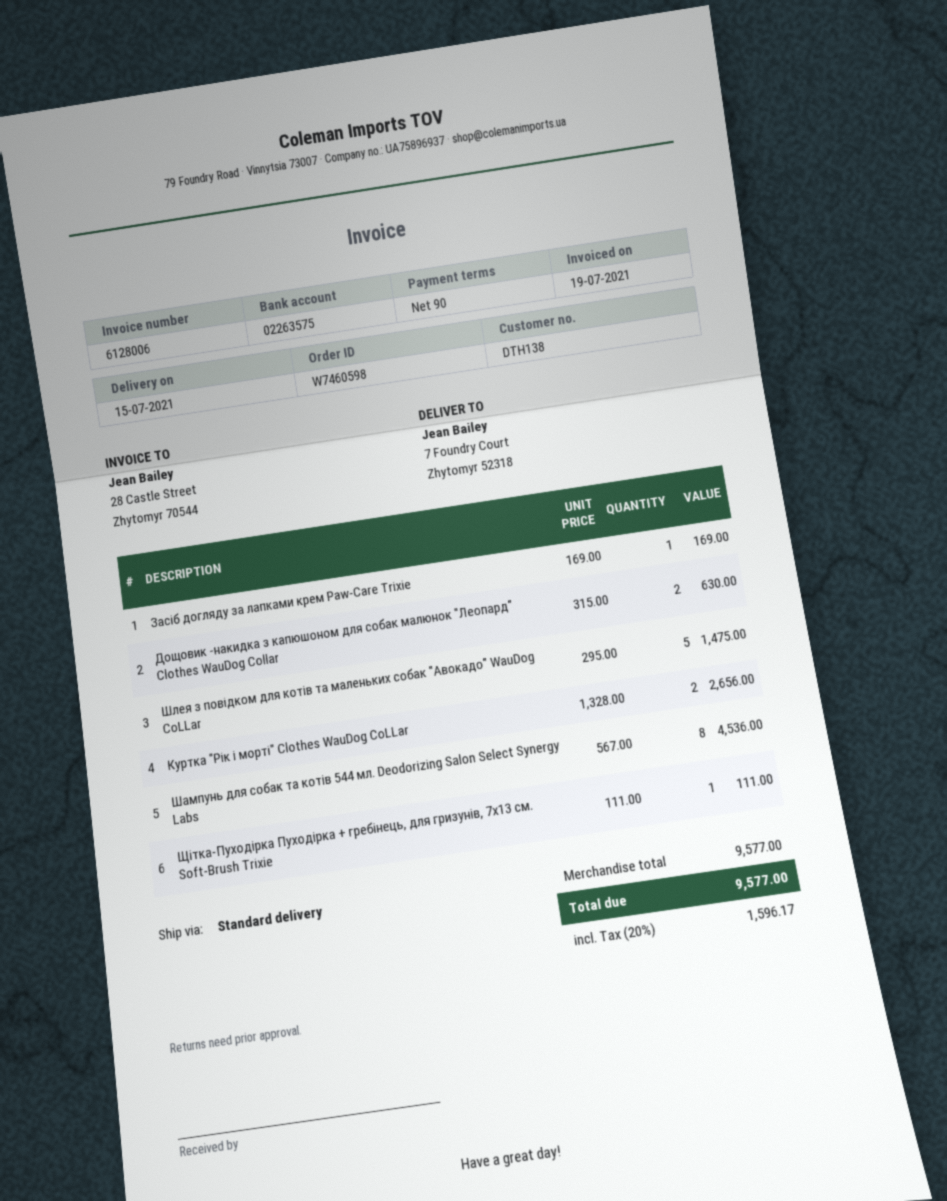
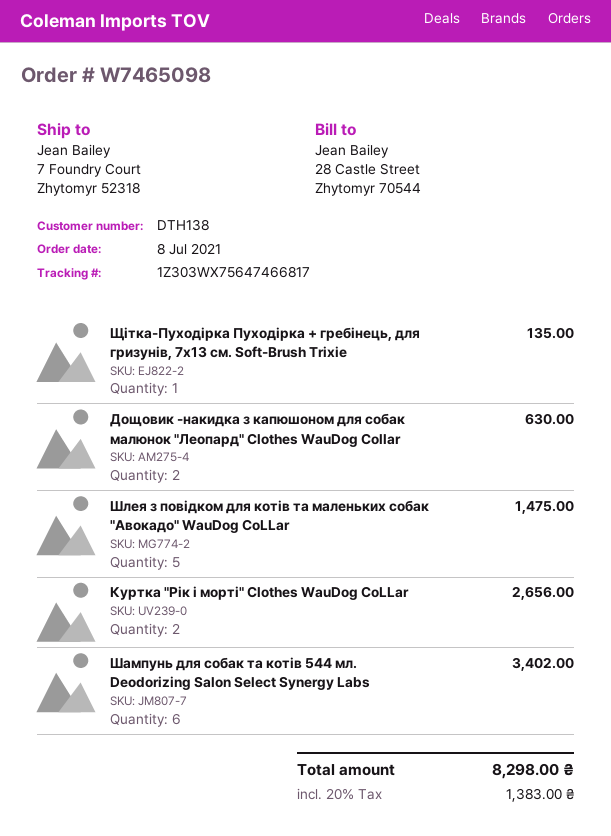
order number: W7460598 -> W7465098
Засіб догляду за лапками крем Paw-Care Trixie: 1 for 169.00 -> none
Шампунь для собак та котів 544 мл. Deodorizing Salon Select Synergy Labs: 8 for 4536.00 -> 6 for 3402.00
Щітка-Пуходірка Пуходірка + гребінець, для гризунів, 7х13 см. Soft-Brush Trixie: 1 for 111.00 -> 1 for 135.00
tax: 20% = 1596.17 -> 20% = 1383.00
total: 9577.00 -> 8298.00

